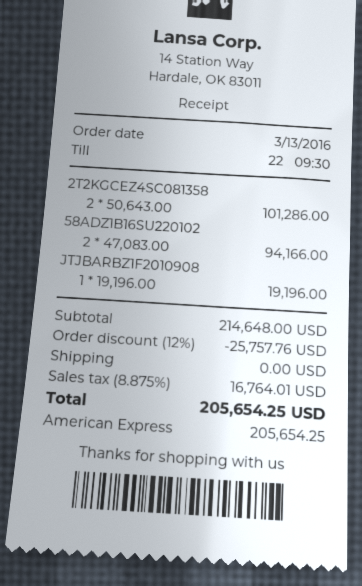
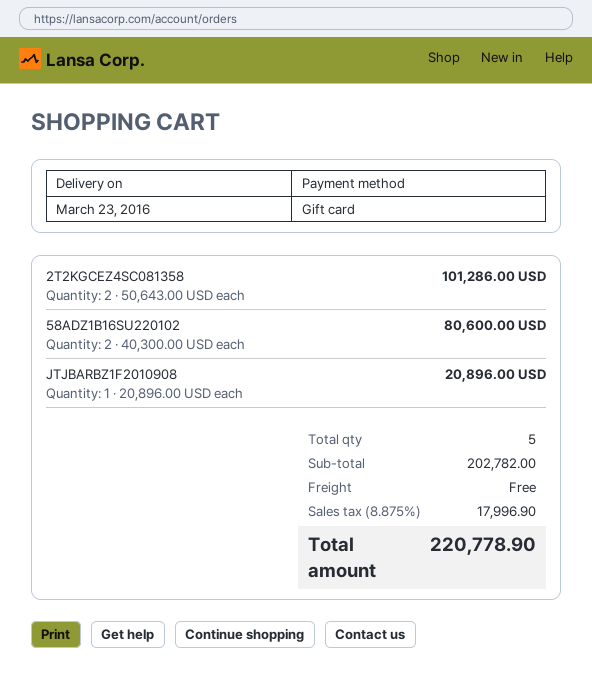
payment method: American Express -> gift card
58ADZ1B16SU220102: 2 x 47083.00 = 94166.00 -> 2 x 40300.00 = 80600.00
JTJBARBZ1F2010908: 1 x 19196.00 = 19196.00 -> 1 x 20896.00 = 20896.00
subtotal: 214648.00 -> 202782.00
discount: 12% = 25757.76 -> none
tax: 8.875% = 16764.01 -> 8.875% = 17996.90
total: 205654.25 -> 220778.90

